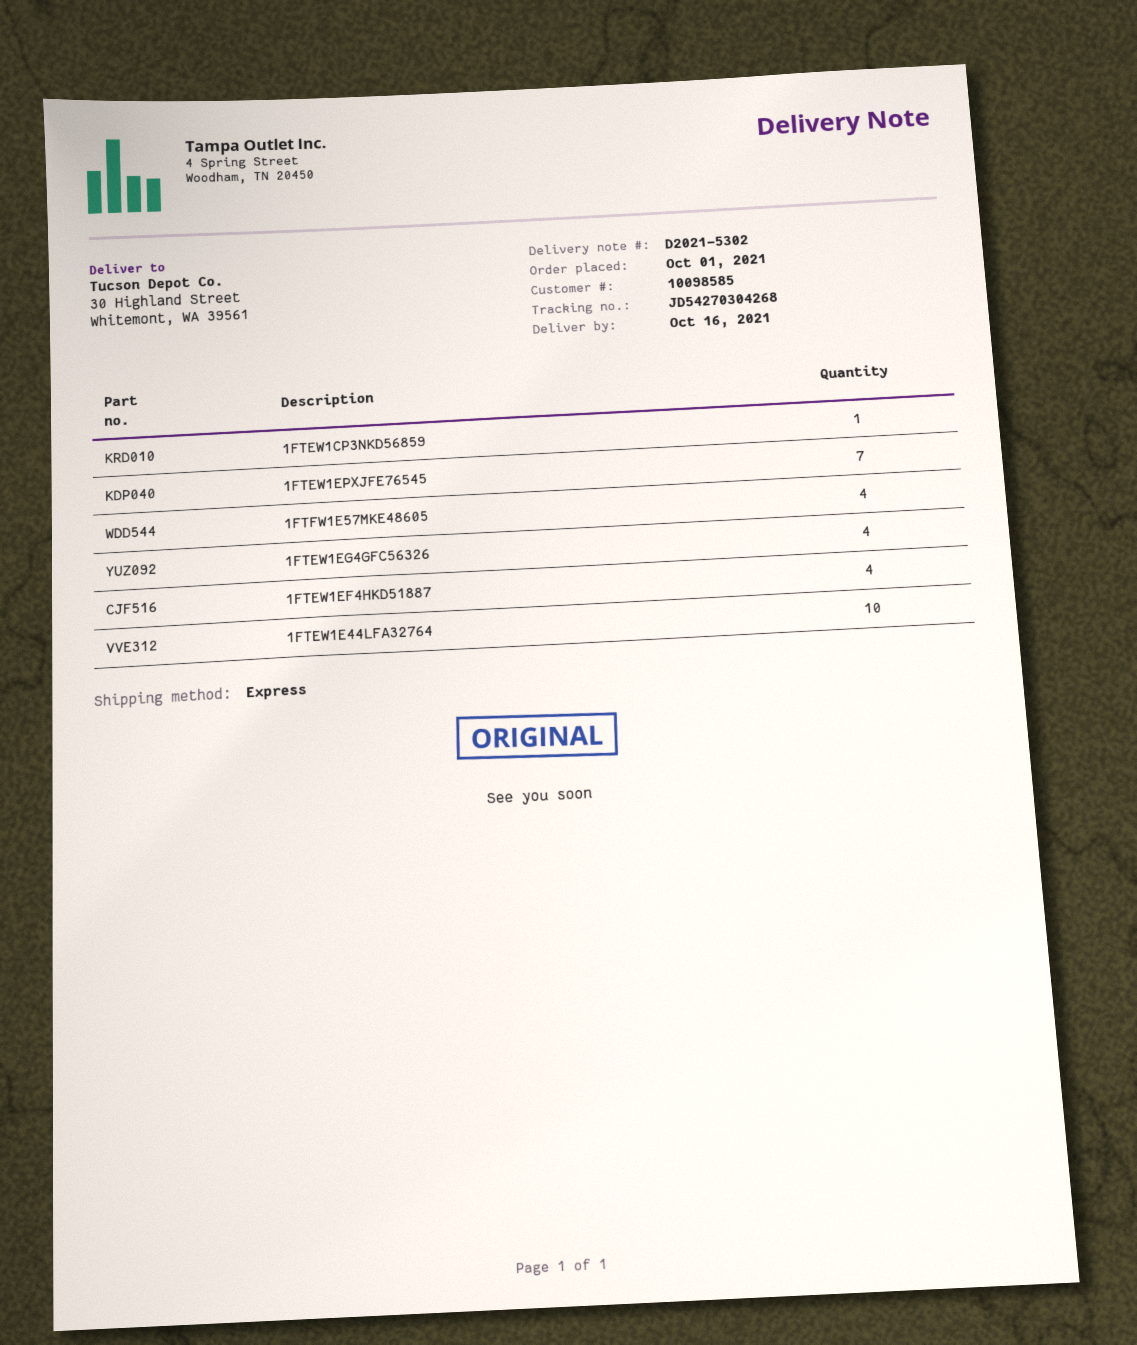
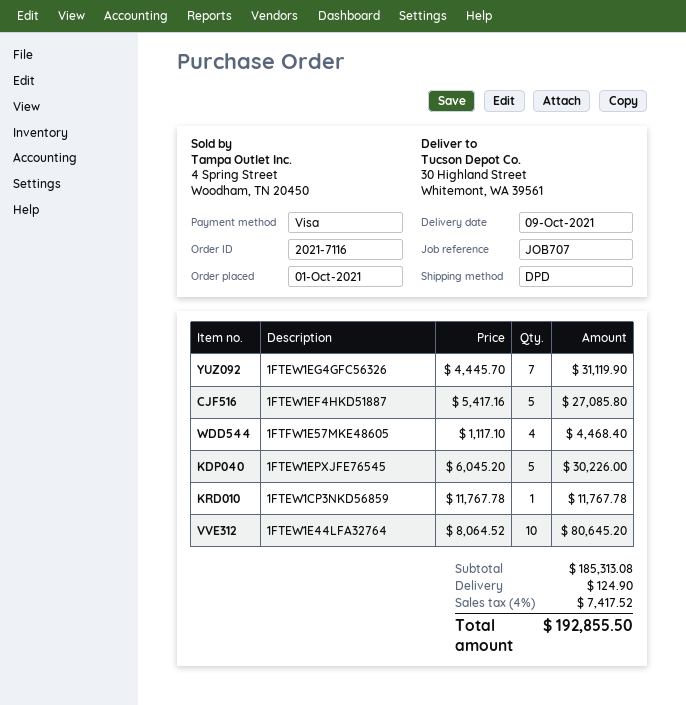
delivery date: 2021-10-16 -> 2021-10-09
shipping method: express -> DPD
1FTEW1EPXJFE76545: 7 -> 5
1FTEW1EG4GFC56326: 4 -> 7
1FTEW1EF4HKD51887: 4 -> 5

